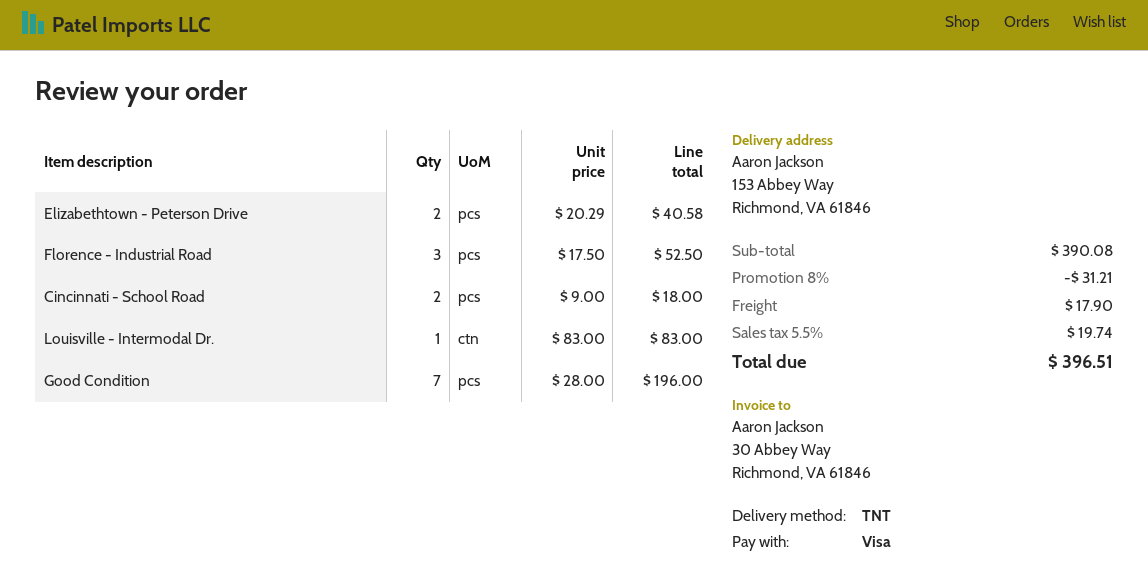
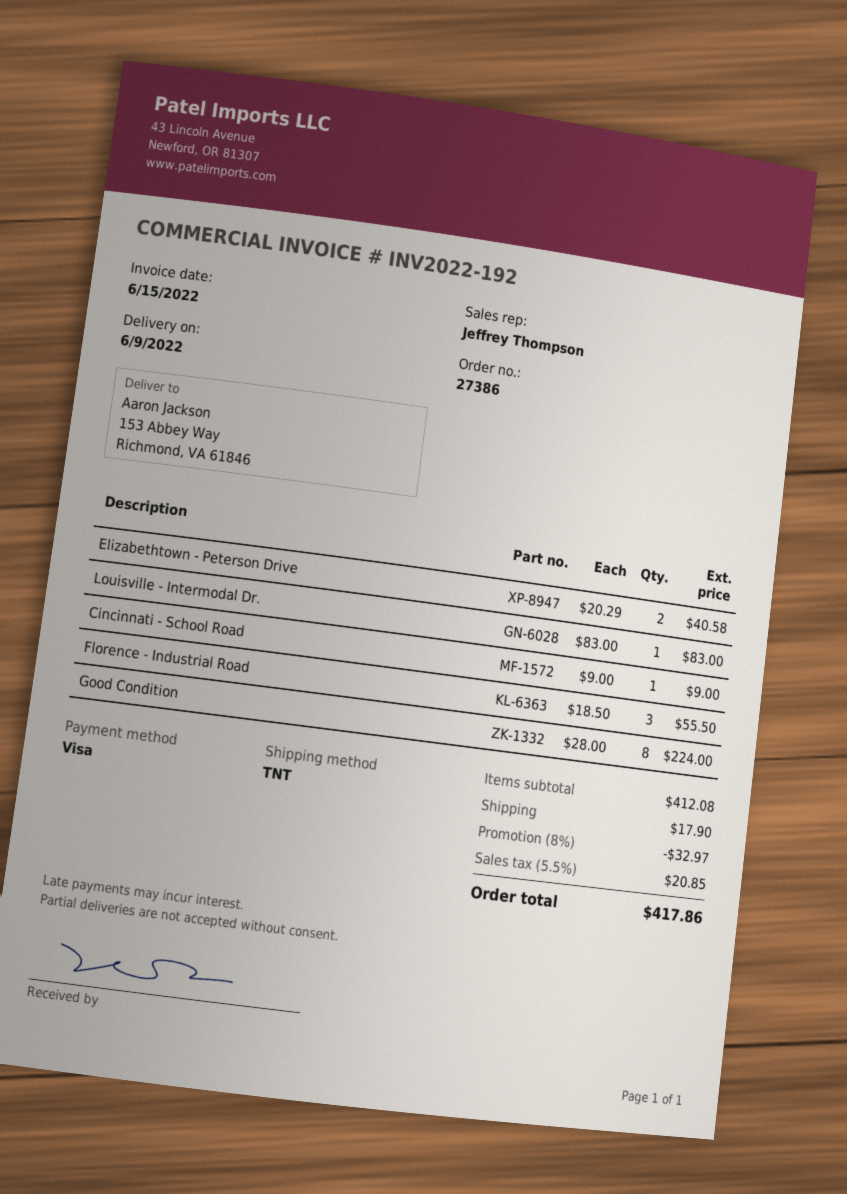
Florence - Industrial Road: 3 x 17.50 = 52.50 -> 3 x 18.50 = 55.50
Cincinnati - School Road: 2 x 9.00 = 18.00 -> 1 x 9.00 = 9.00
Good Condition: 7 x 28.00 = 196.00 -> 8 x 28.00 = 224.00
subtotal: 390.08 -> 412.08
discount: 8% = 31.21 -> 8% = 32.97
tax: 5.5% = 19.74 -> 5.5% = 20.85
total: 396.51 -> 417.86

